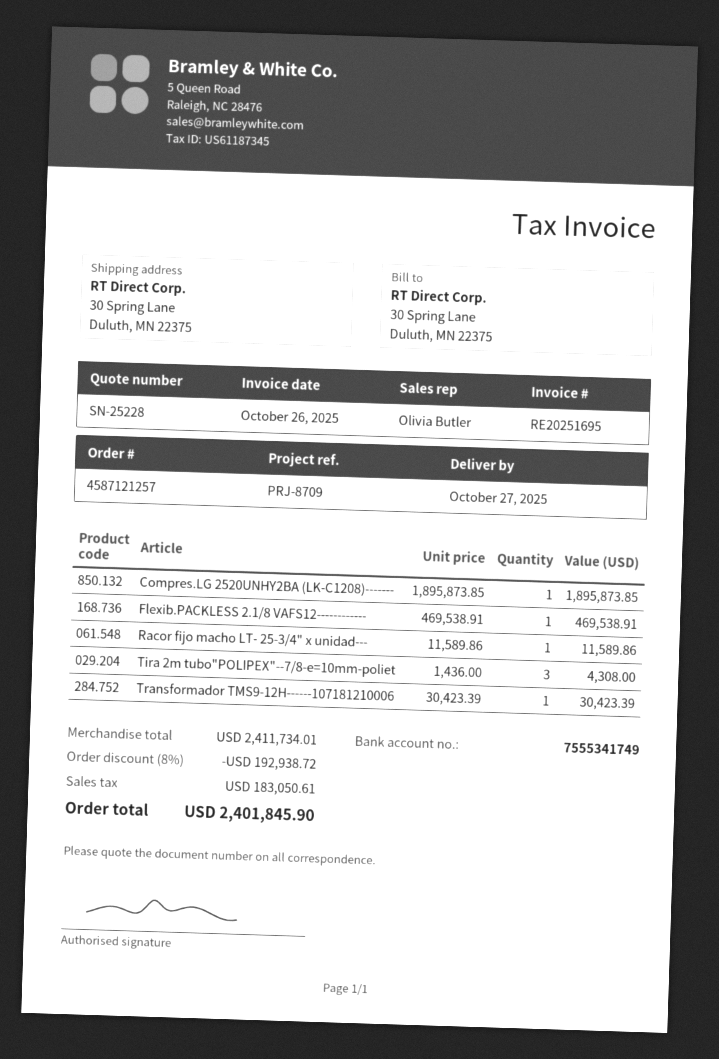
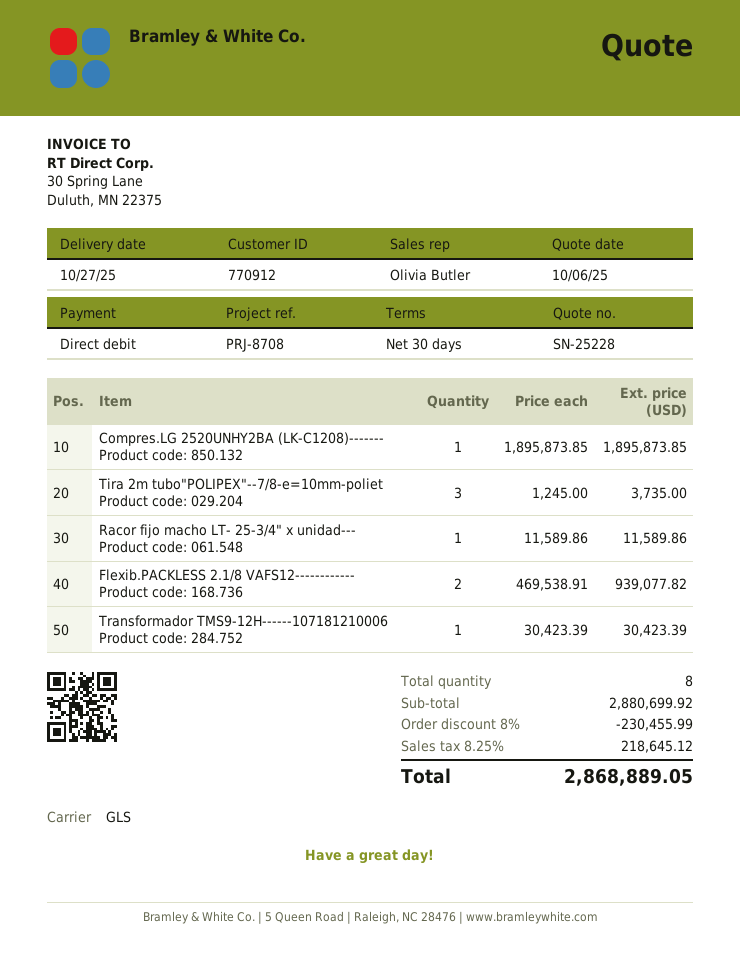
reference: PRJ-8709 -> PRJ-8708
Flexib.PACKLESS 2.1/8 VAFS12------------: 1 x 469538.91 = 469538.91 -> 2 x 469538.91 = 939077.82
Tira 2m tubo"POLIPEX"--7/8-e=10mm-poliet: 3 x 1436.00 = 4308.00 -> 3 x 1245.00 = 3735.00
subtotal: 2411734.01 -> 2880699.92
discount: 8% = 192938.72 -> 8% = 230455.99
tax: 183050.61 -> 218645.12
total: 2401845.90 -> 2868889.05

